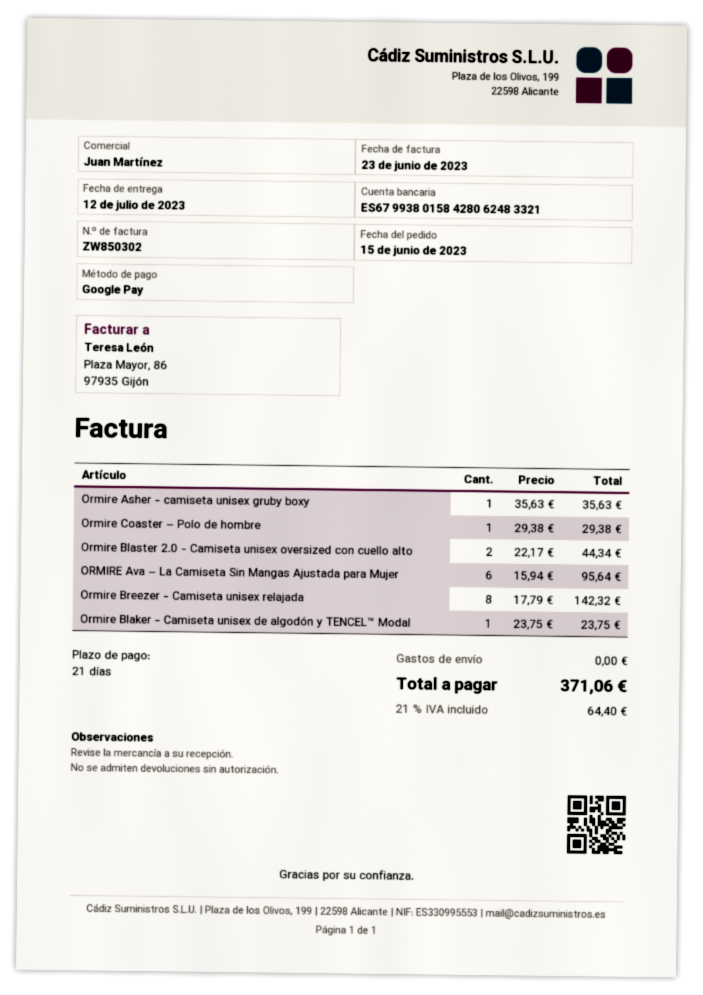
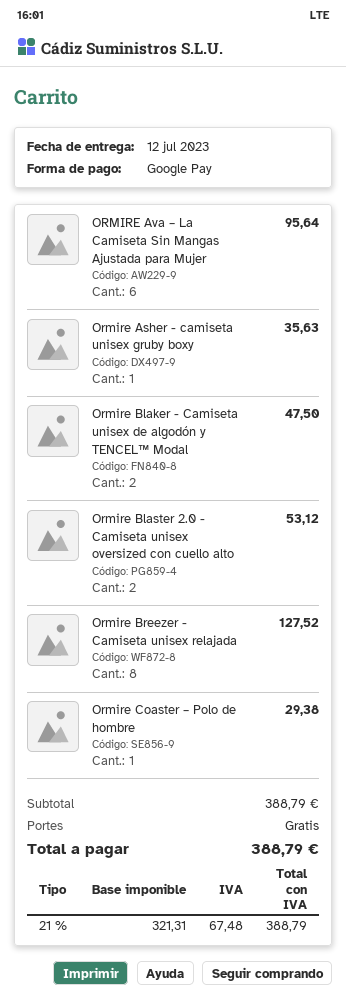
Ormire Blaster 2.0 - Camiseta unisex oversized con cuello alto: 2 for 44.34 -> 2 for 53.12
Ormire Breezer - Camiseta unisex relajada: 8 for 142.32 -> 8 for 127.52
Ormire Blaker - Camiseta unisex de algodón y TENCEL™ Modal: 1 for 23.75 -> 2 for 47.50
tax: 21% = 64.40 -> 21% = 67.48
total: 371.06 -> 388.79

